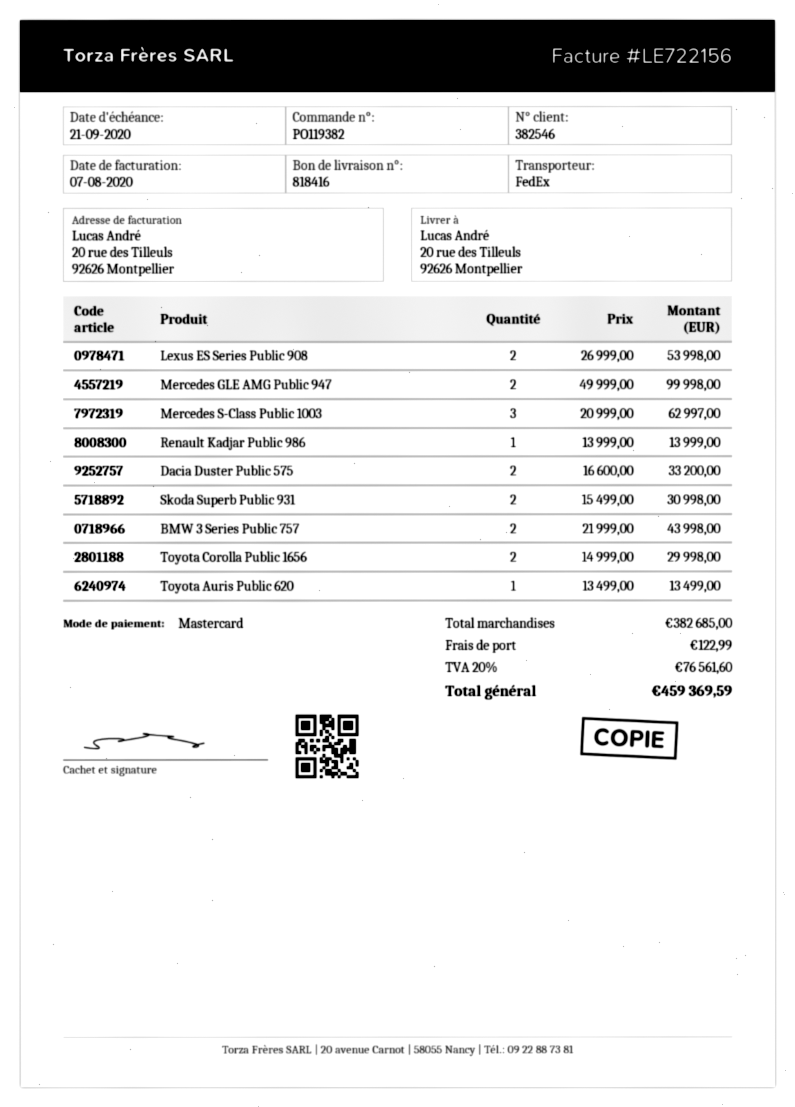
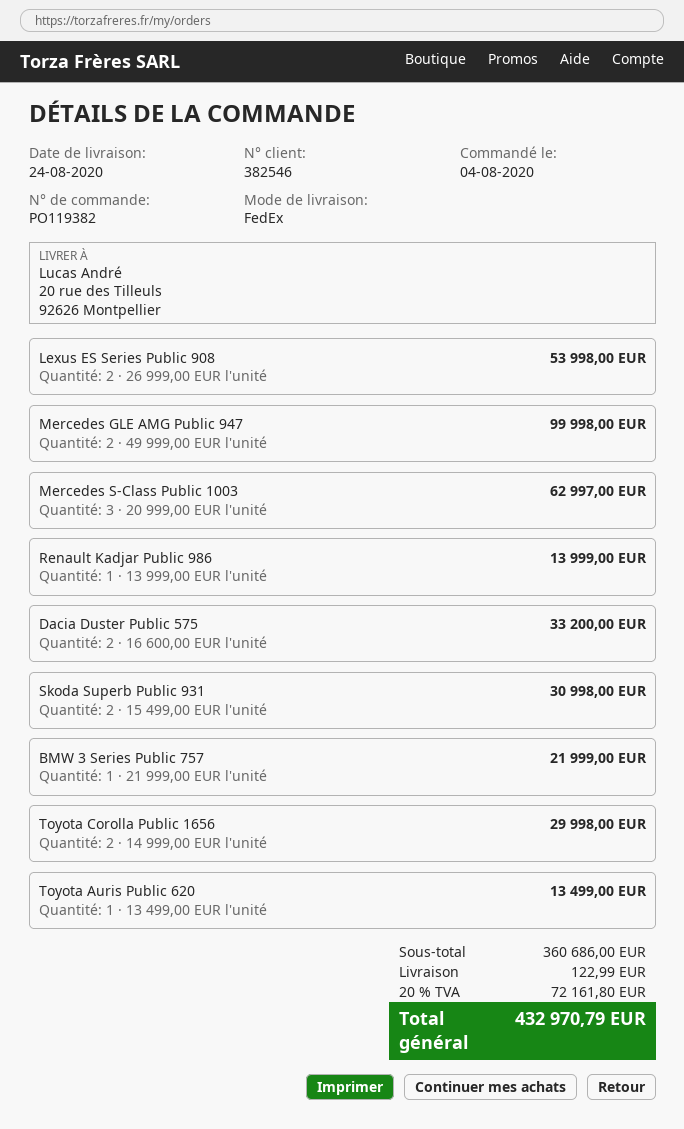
BMW 3 Series Public 757: 2 x 21999.00 = 43998.00 -> 1 x 21999.00 = 21999.00
subtotal: 382685.00 -> 360686.00
tax: 20% = 76561.60 -> 20% = 72161.80
total: 459369.59 -> 432970.79

